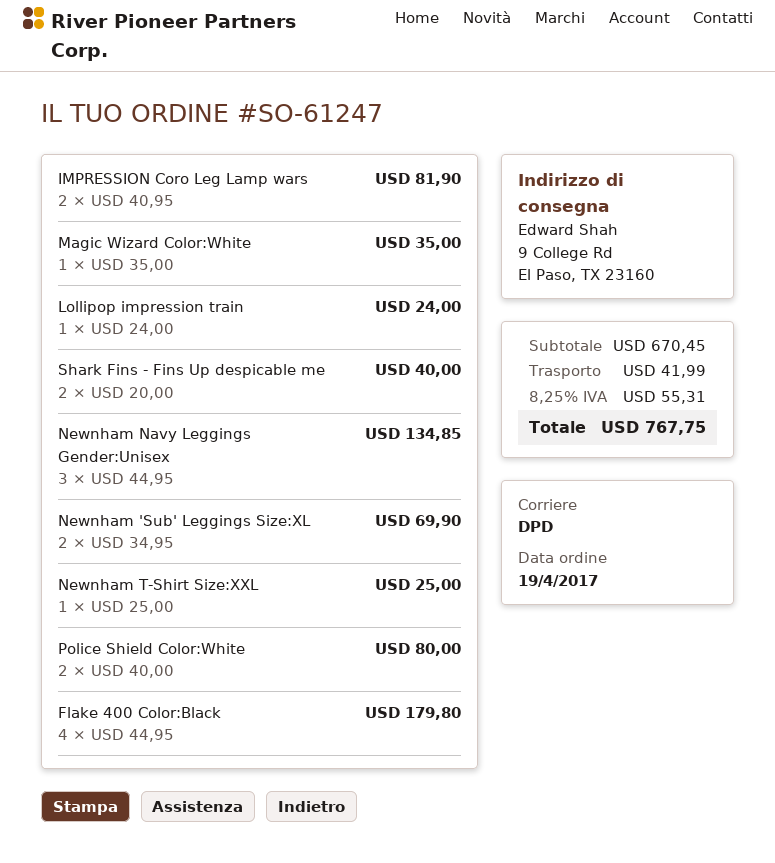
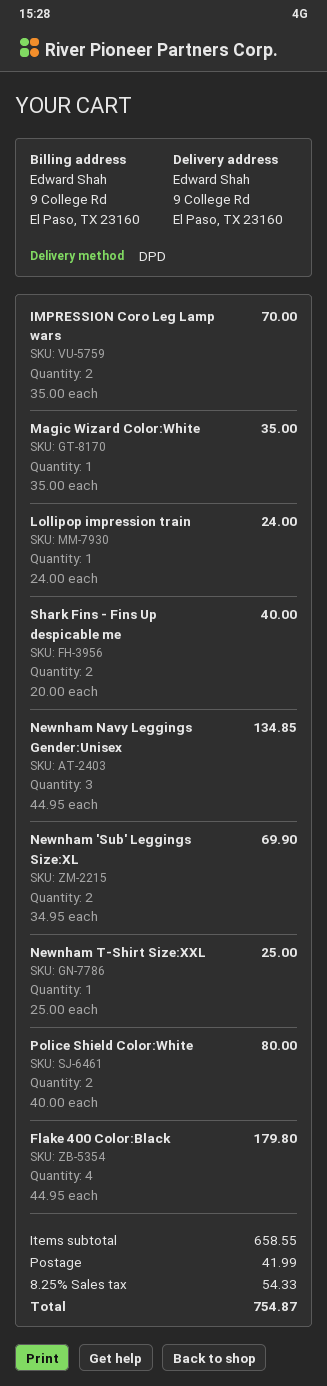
IMPRESSION Coro Leg Lamp wars: 2 x 40.95 = 81.90 -> 2 x 35.00 = 70.00
subtotal: 670.45 -> 658.55
tax: 8.25% = 55.31 -> 8.25% = 54.33
total: 767.75 -> 754.87

